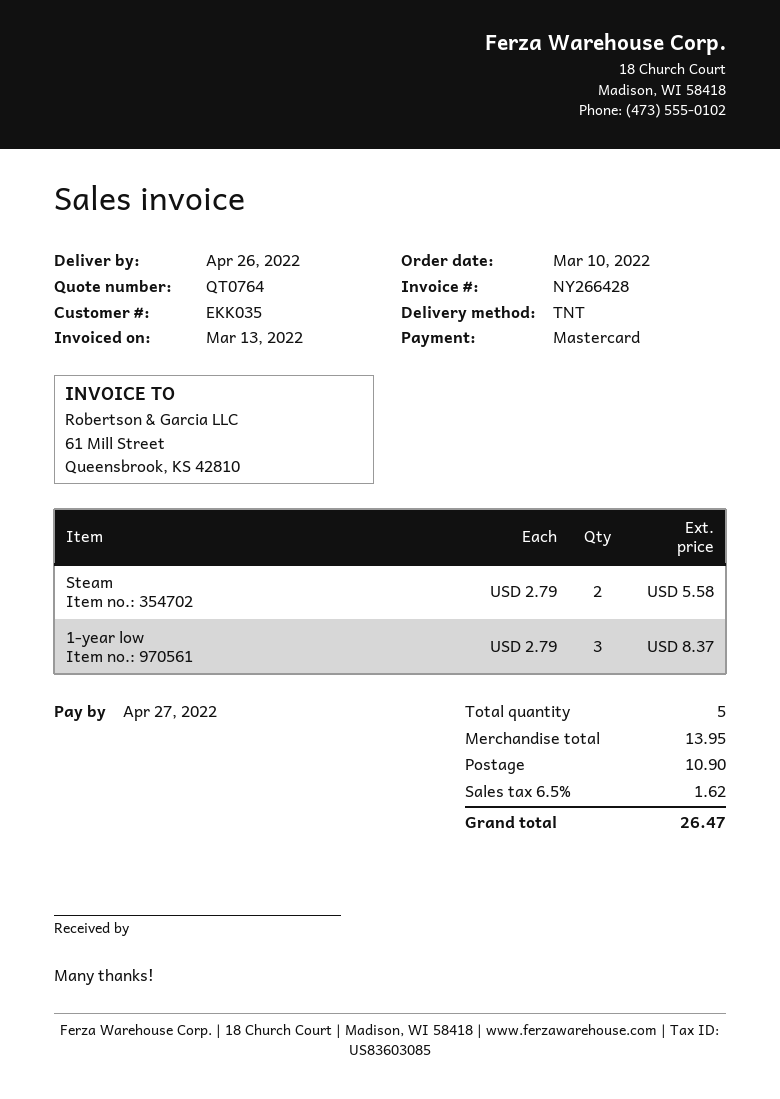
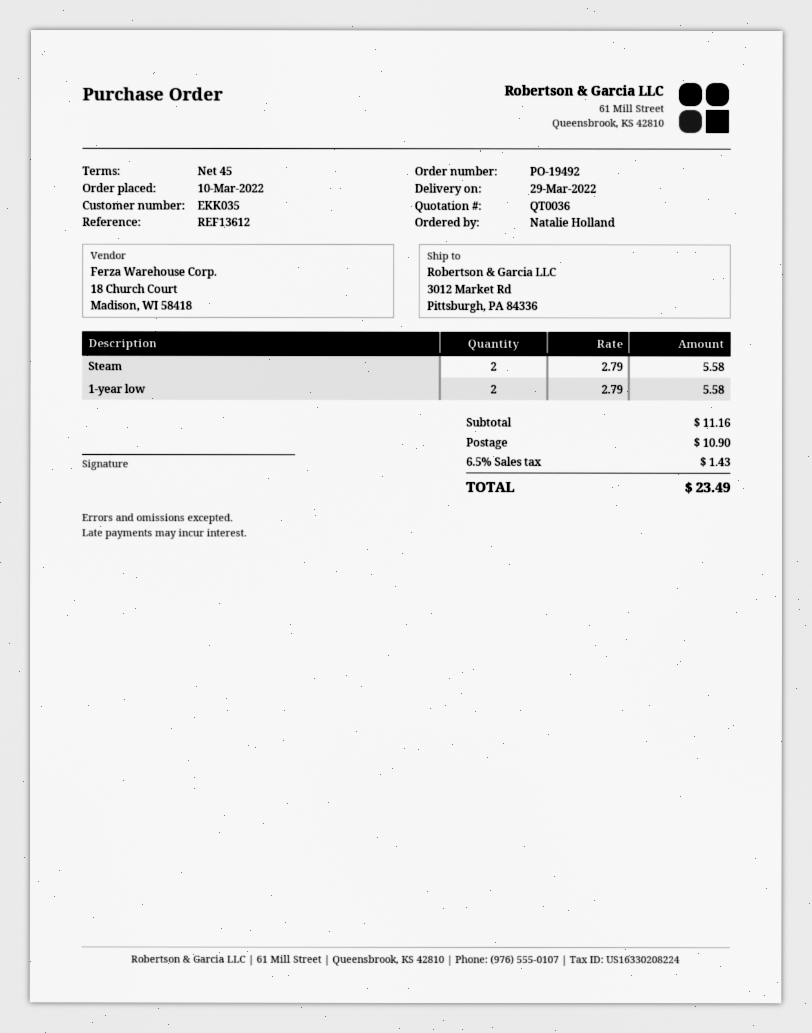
quote number: QT0764 -> QT0036
delivery date: 2022-04-26 -> 2022-03-29
1-year low: 3 x 2.79 = 8.37 -> 2 x 2.79 = 5.58
subtotal: 13.95 -> 11.16
tax: 6.5% = 1.62 -> 6.5% = 1.43
total: 26.47 -> 23.49

